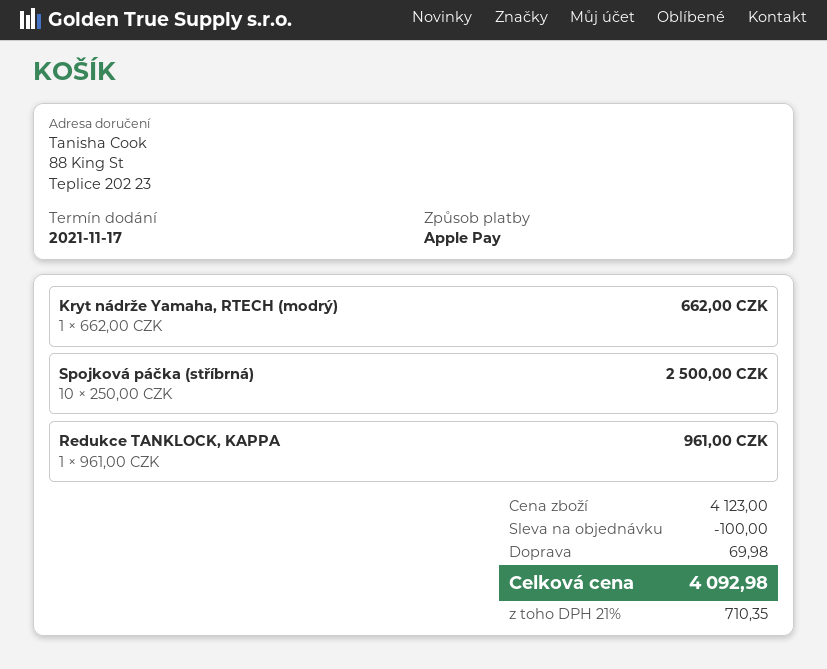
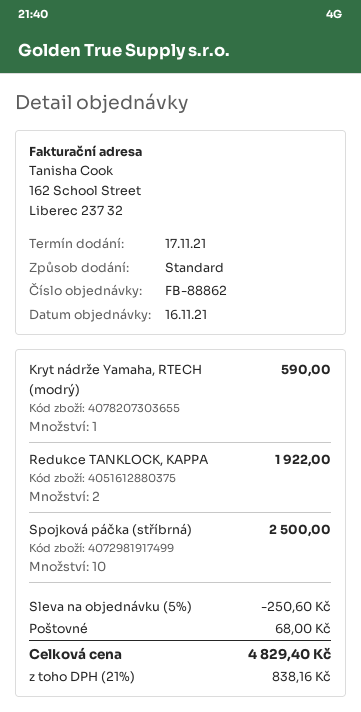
Kryt nádrže Yamaha, RTECH (modrý): 1 for 662.00 -> 1 for 590.00
Redukce TANKLOCK, KAPPA: 1 for 961.00 -> 2 for 1922.00
discount: 100.00 -> 250.60
shipping: 69.98 -> 68.00
tax: 21% = 710.35 -> 21% = 838.16
total: 4092.98 -> 4829.40

